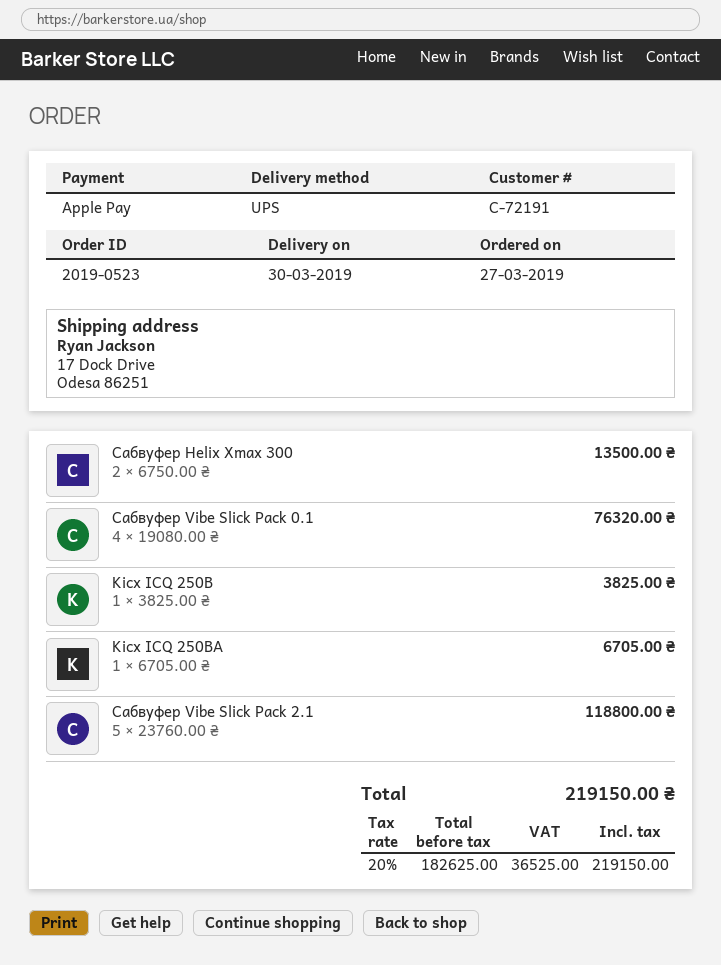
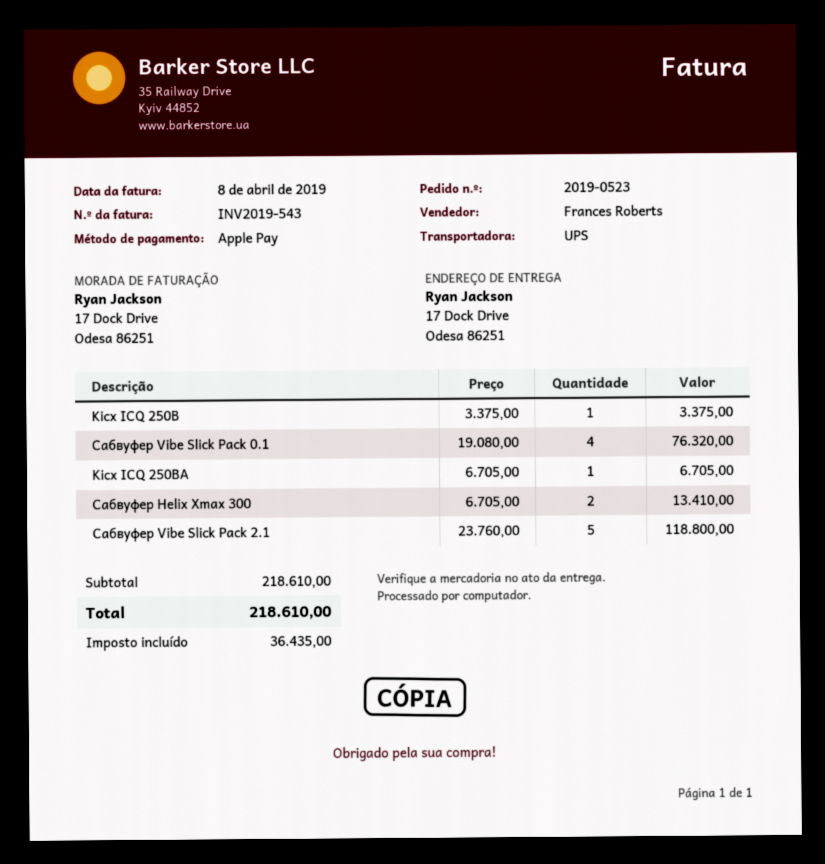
Сабвуфер Helix Xmax 300: 2 x 6750.00 = 13500.00 -> 2 x 6705.00 = 13410.00
Kicx ICQ 250B: 1 x 3825.00 = 3825.00 -> 1 x 3375.00 = 3375.00
tax: 36525.00 -> 36435.00
total: 219150.00 -> 218610.00

